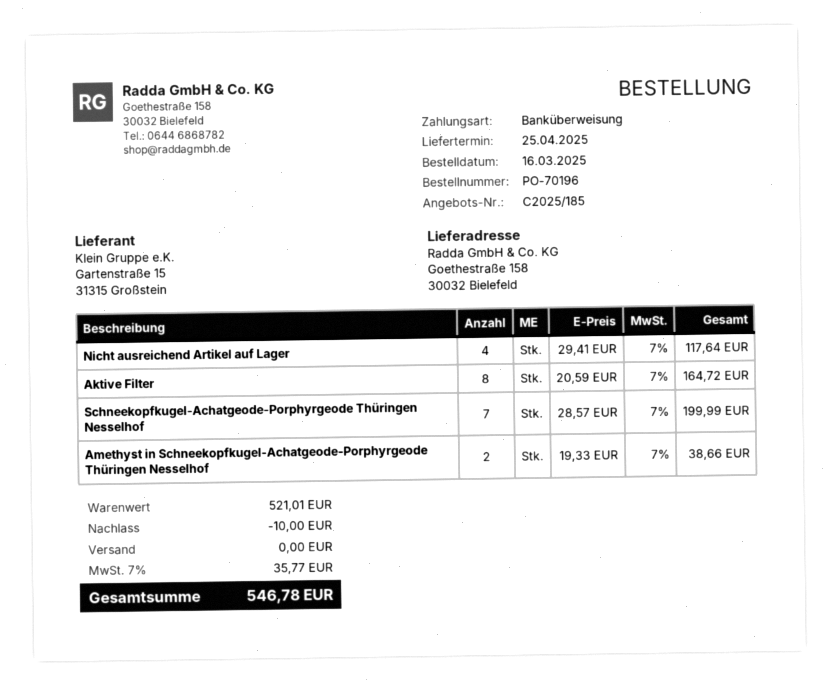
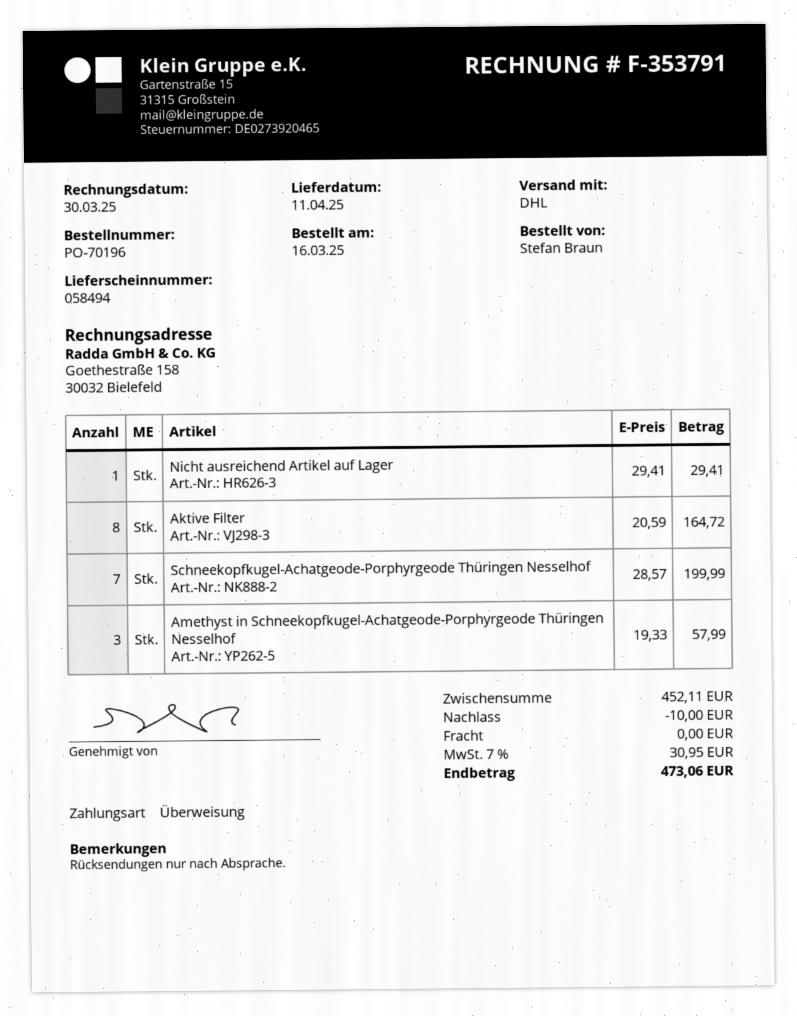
delivery date: 2025-04-25 -> 2025-04-11
Nicht ausreichend Artikel auf Lager: 4 x 29.41 = 117.64 -> 1 x 29.41 = 29.41
Amethyst in Schneekopfkugel-Achatgeode-Porphyrgeode Thüringen Nesselhof: 2 x 19.33 = 38.66 -> 3 x 19.33 = 57.99
subtotal: 521.01 -> 452.11
tax: 7% = 35.77 -> 7% = 30.95
total: 546.78 -> 473.06

